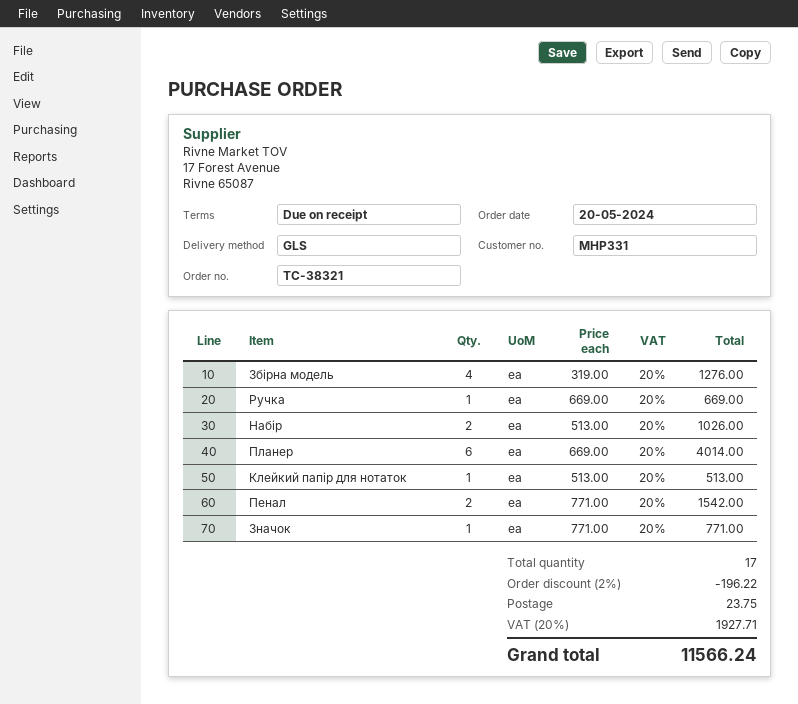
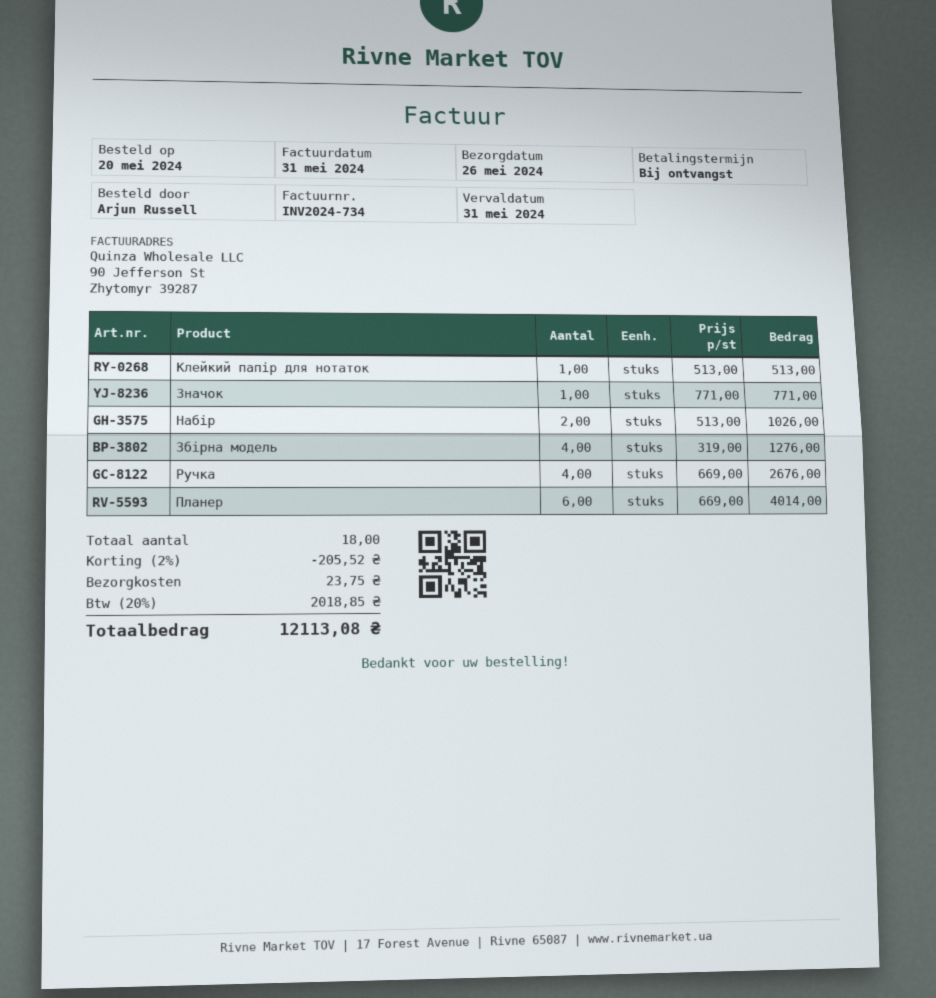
Ручка: 1 x 669.00 = 669.00 -> 4 x 669.00 = 2676.00
Пенал: 2 x 771.00 = 1542.00 -> none
total quantity: 17 -> 18
discount: 2% = 196.22 -> 2% = 205.52
tax: 20% = 1927.71 -> 20% = 2018.85
total: 11566.24 -> 12113.08

